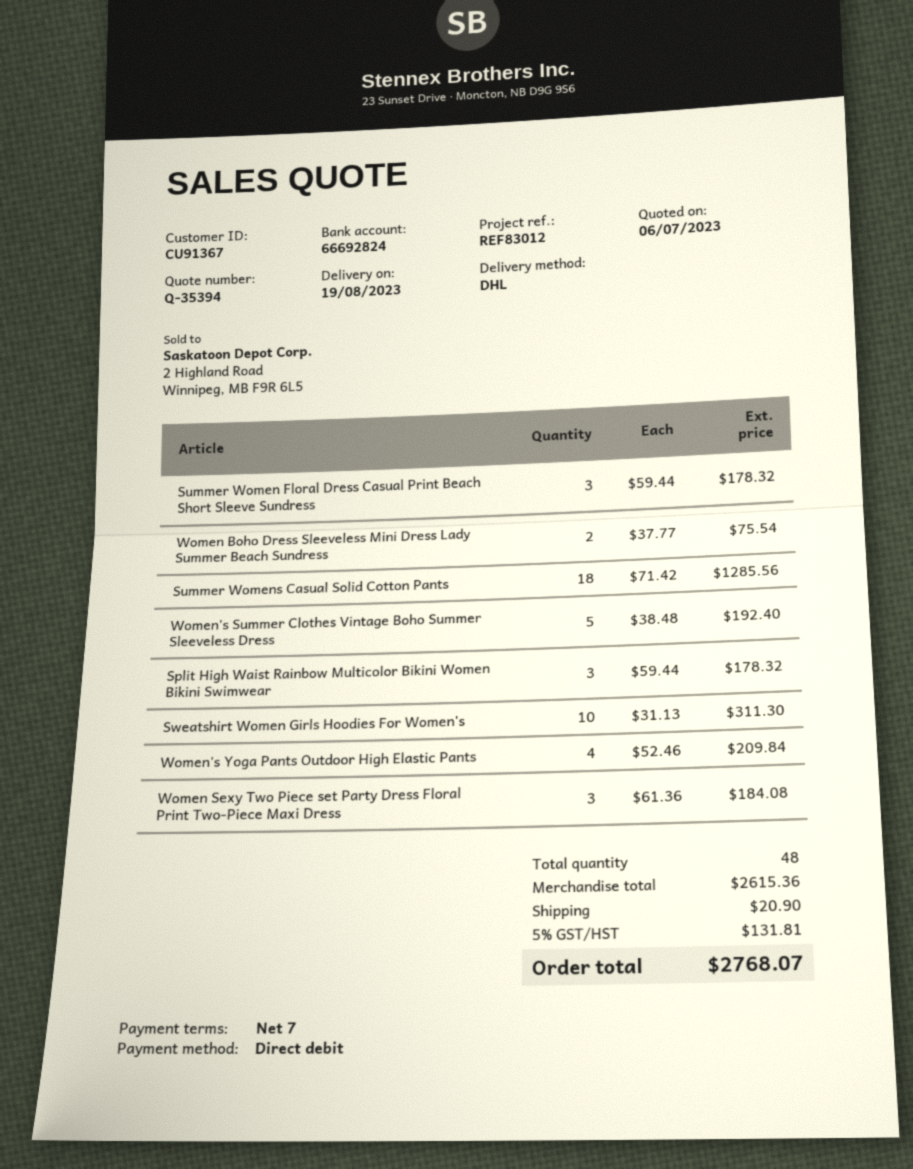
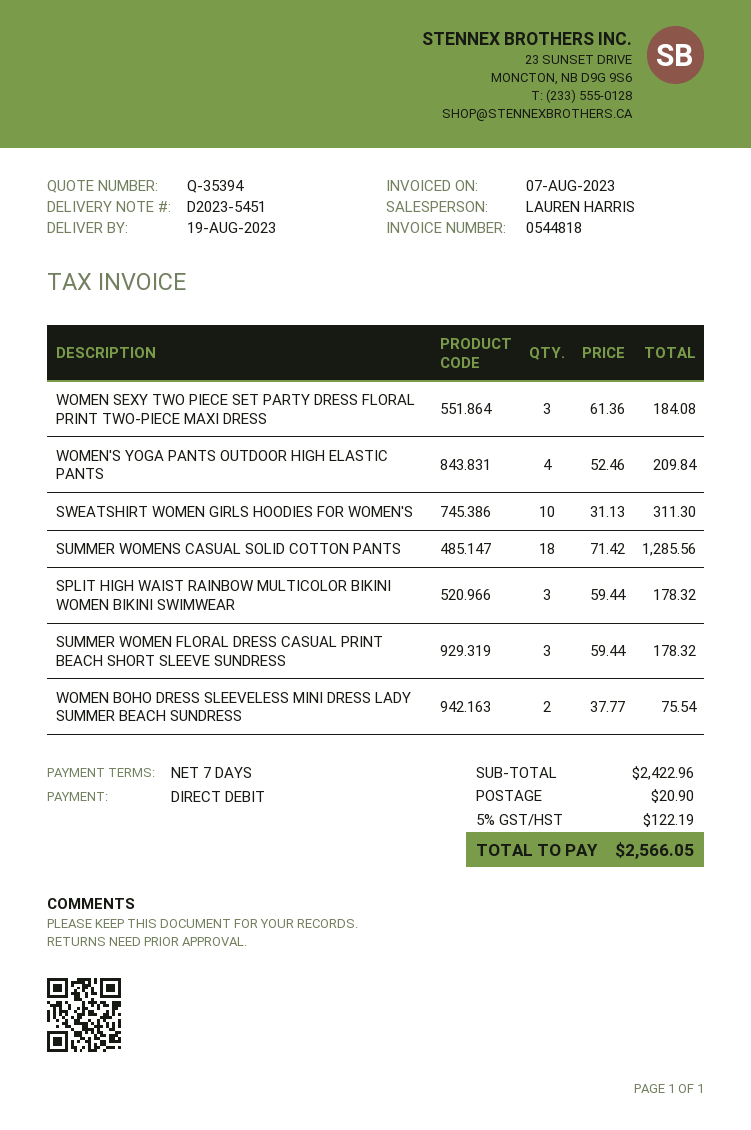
Women's Summer Clothes Vintage Boho Summer Sleeveless Dress: 5 x 38.48 = 192.40 -> none
subtotal: 2615.36 -> 2422.96
tax: 5% = 131.81 -> 5% = 122.19
total: 2768.07 -> 2566.05

